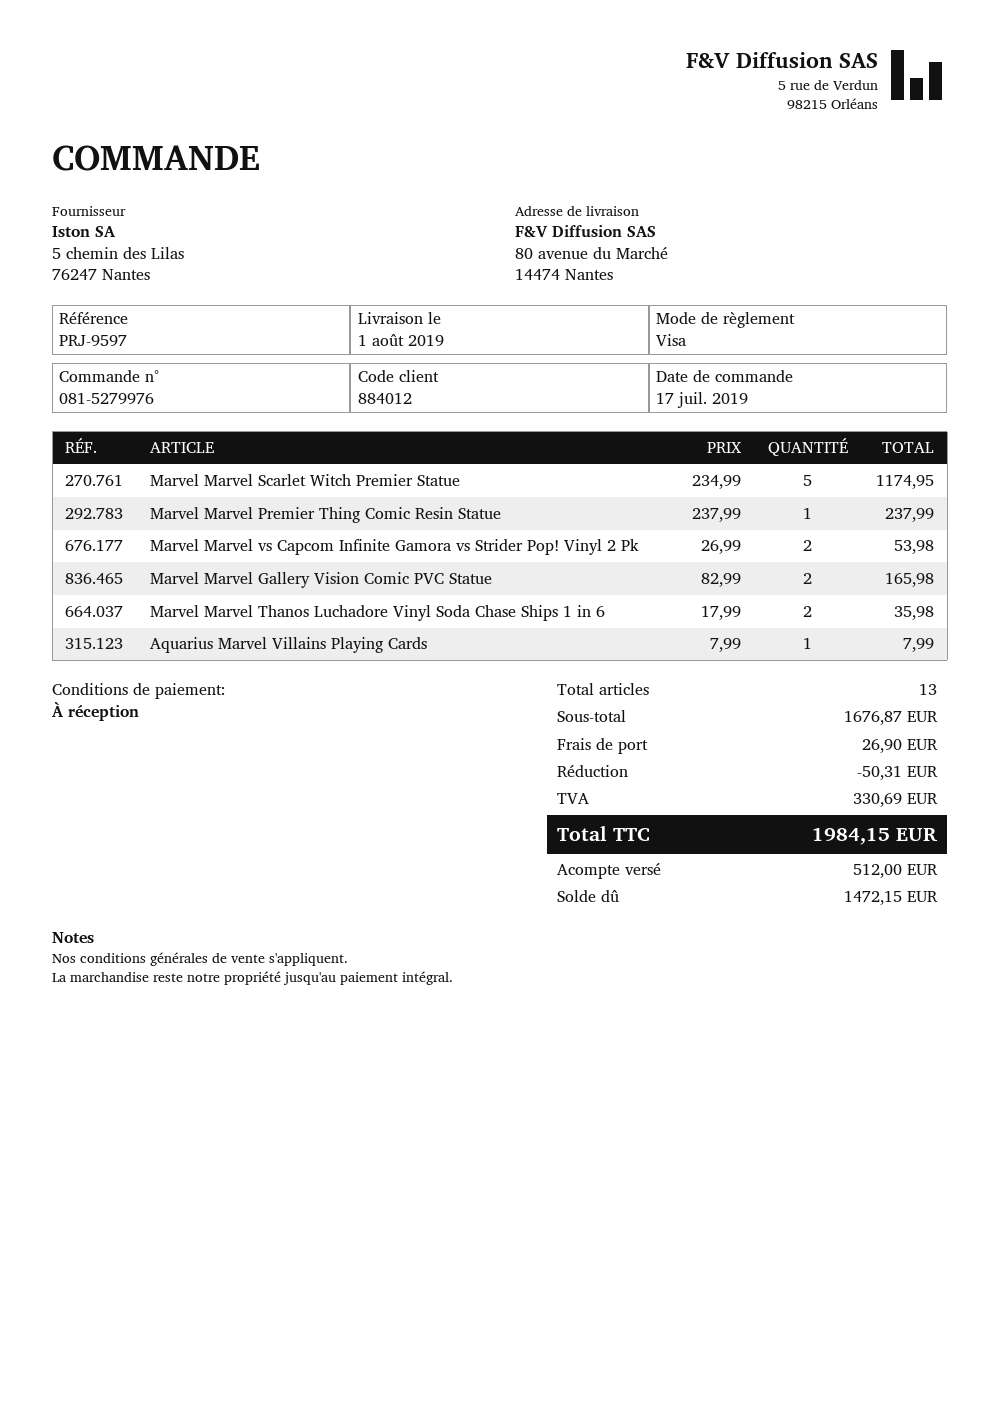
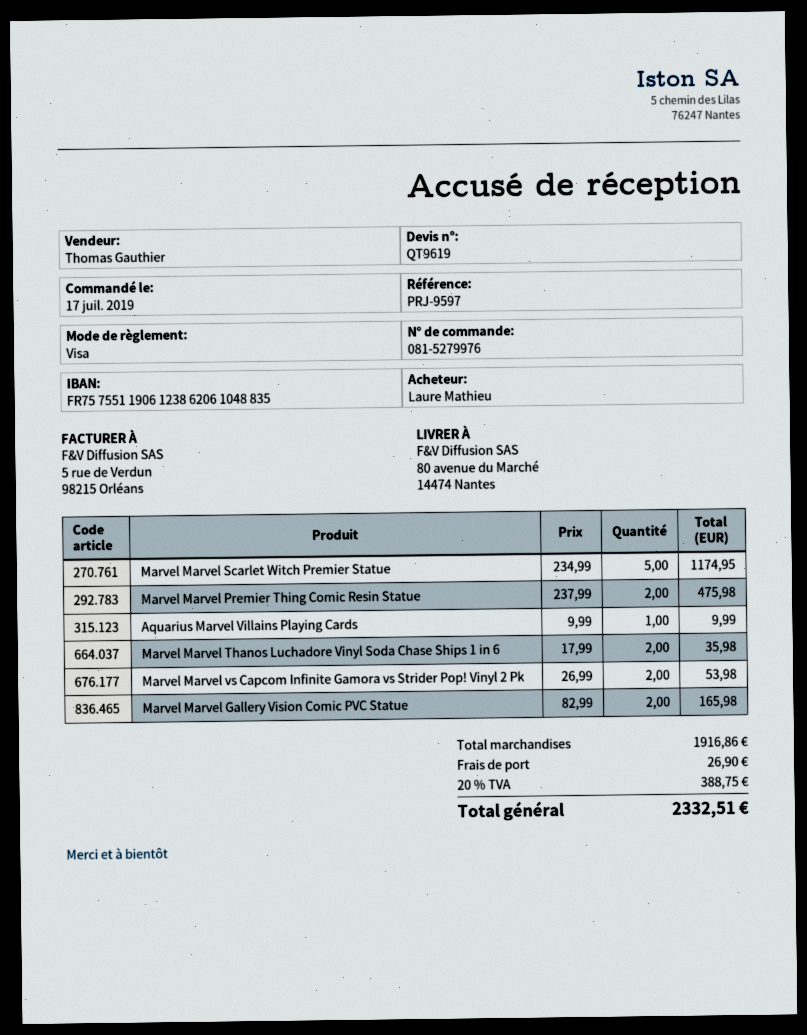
Marvel Marvel Premier Thing Comic Resin Statue: 1 x 237.99 = 237.99 -> 2 x 237.99 = 475.98
Aquarius Marvel Villains Playing Cards: 1 x 7.99 = 7.99 -> 1 x 9.99 = 9.99
subtotal: 1676.87 -> 1916.86
discount: 50.31 -> none
tax: 330.69 -> 388.75
total: 1984.15 -> 2332.51

